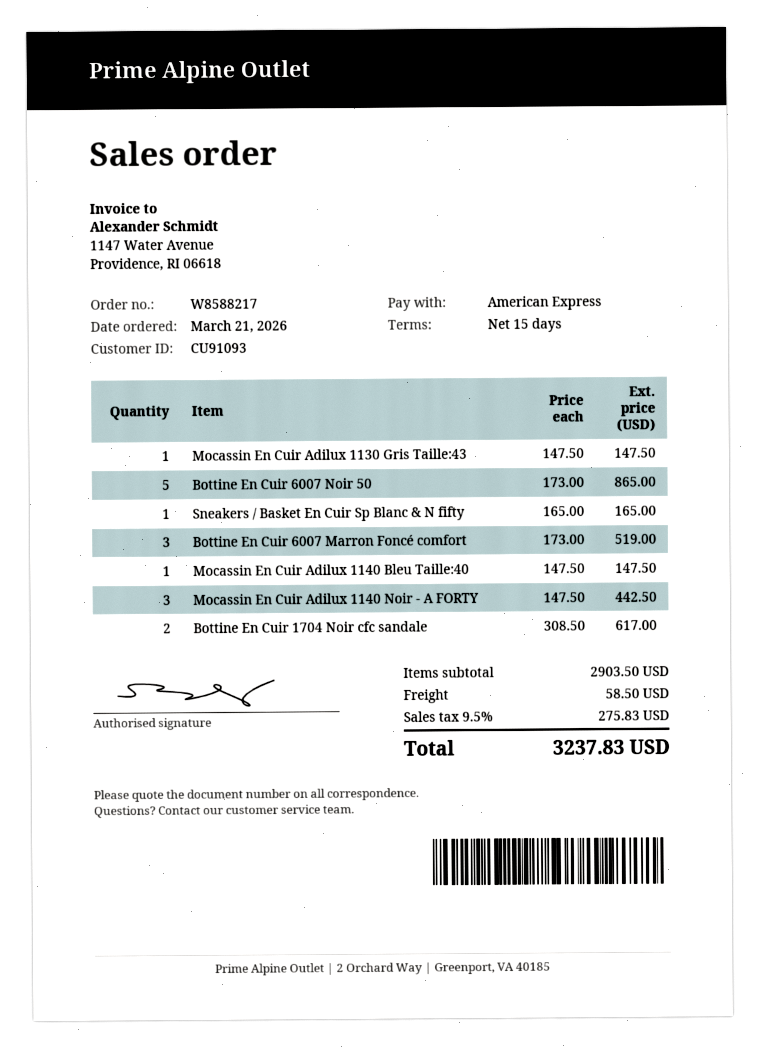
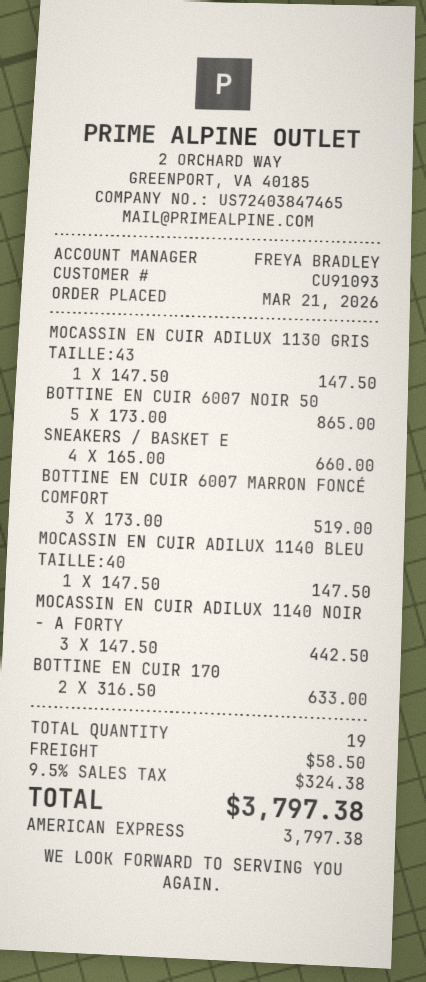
Sneakers / Basket En Cuir Sp Blanc & N fifty: 1 x 165.00 = 165.00 -> 4 x 165.00 = 660.00
Bottine En Cuir 1704 Noir cfc sandale: 2 x 308.50 = 617.00 -> 2 x 316.50 = 633.00
tax: 9.5% = 275.83 -> 9.5% = 324.38
total: 3237.83 -> 3797.38

